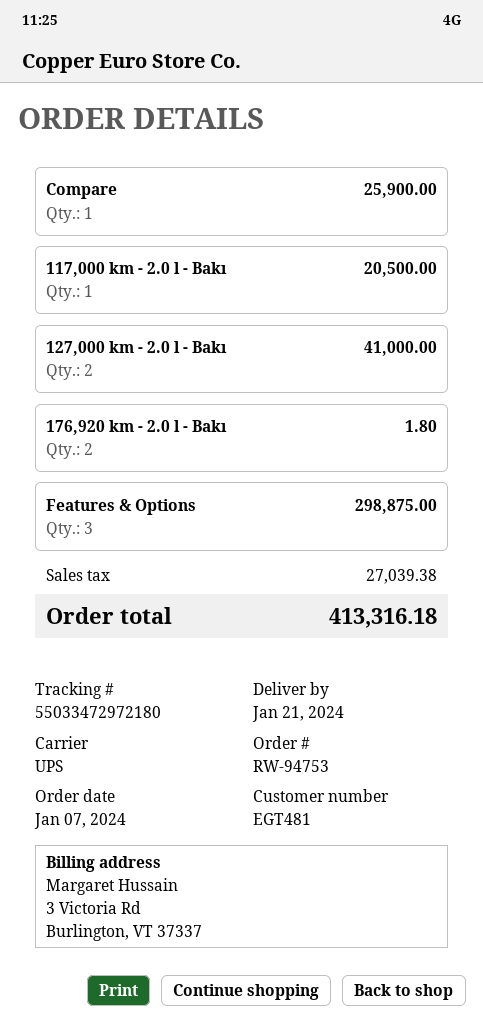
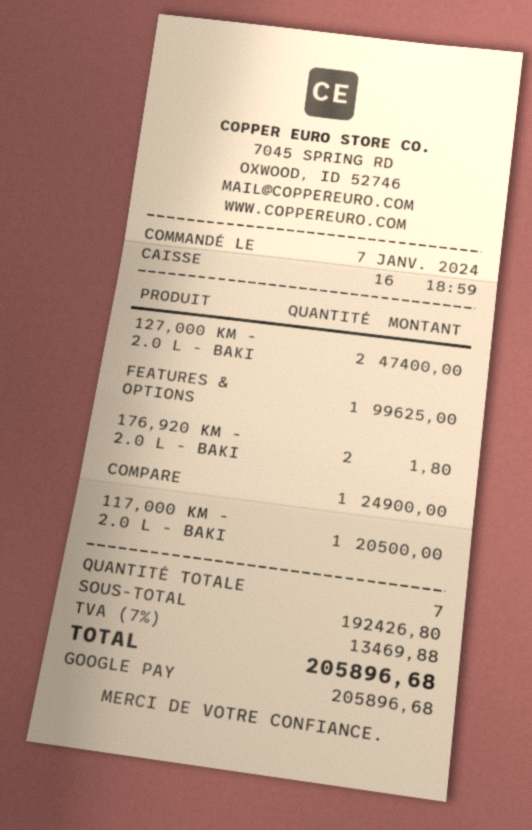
Compare: 1 for 25900.00 -> 1 for 24900.00
127,000 km - 2.0 l - Bakı: 2 for 41000.00 -> 2 for 47400.00
Features & Options: 3 for 298875.00 -> 1 for 99625.00
tax: 27039.38 -> 13469.88
total: 413316.18 -> 205896.68

